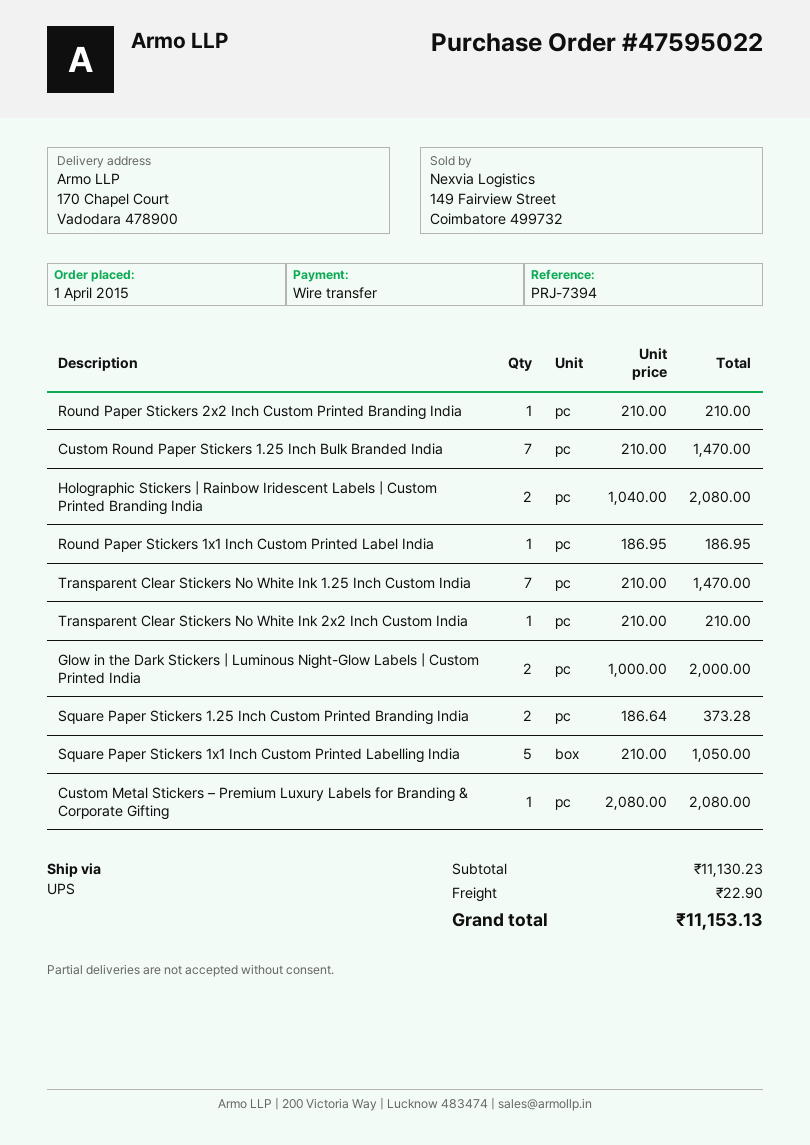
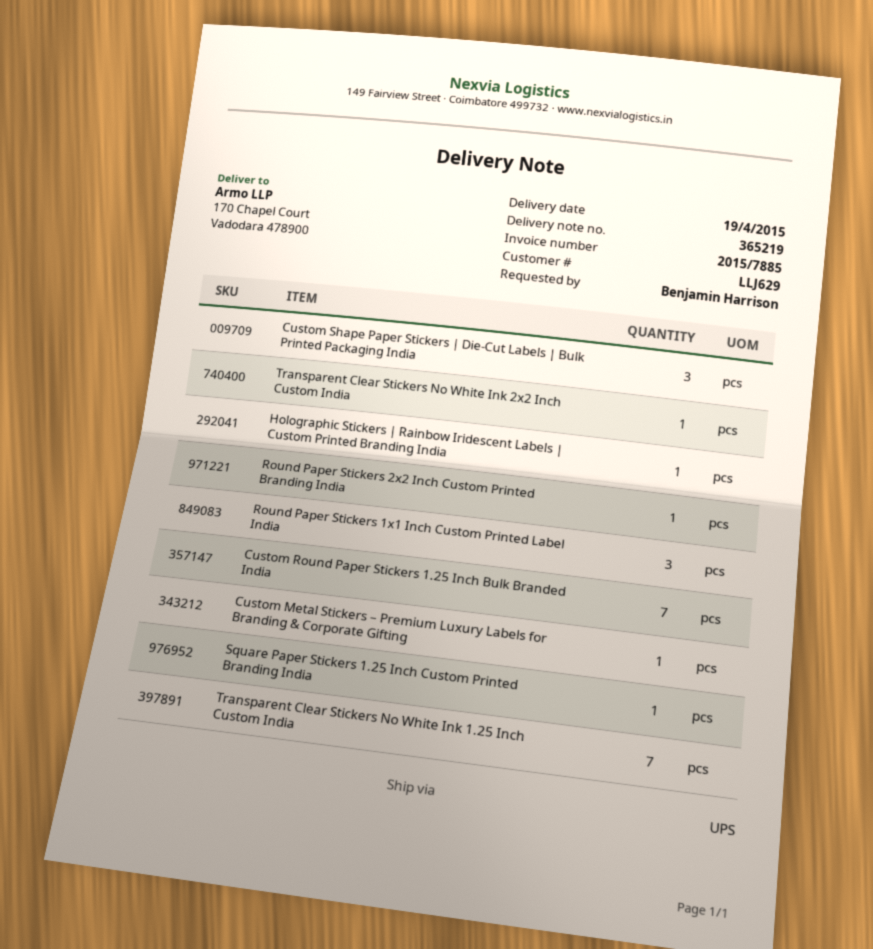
Holographic Stickers | Rainbow Iridescent Labels | Custom Printed Branding India: 2 -> 1
Round Paper Stickers 1x1 Inch Custom Printed Label India: 1 -> 3
Glow in the Dark Stickers | Luminous Night-Glow Labels | Custom Printed India: 2 -> none
Square Paper Stickers 1.25 Inch Custom Printed Branding India: 2 -> 1
Square Paper Stickers 1x1 Inch Custom Printed Labelling India: 5 -> none
Custom Shape Paper Stickers | Die-Cut Labels | Bulk Printed Packaging India: none -> 3

